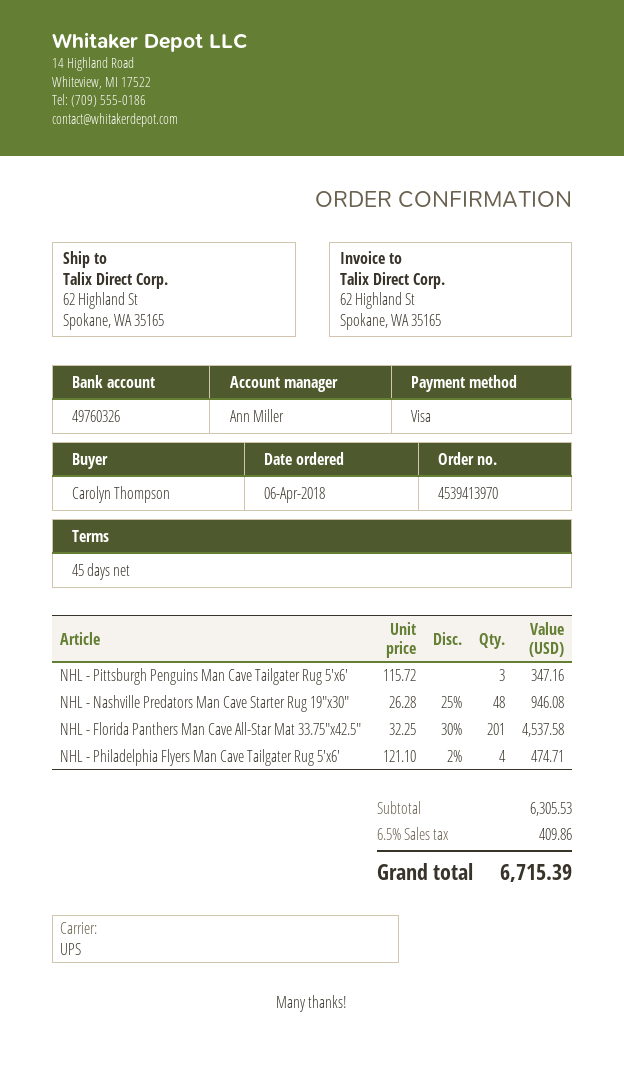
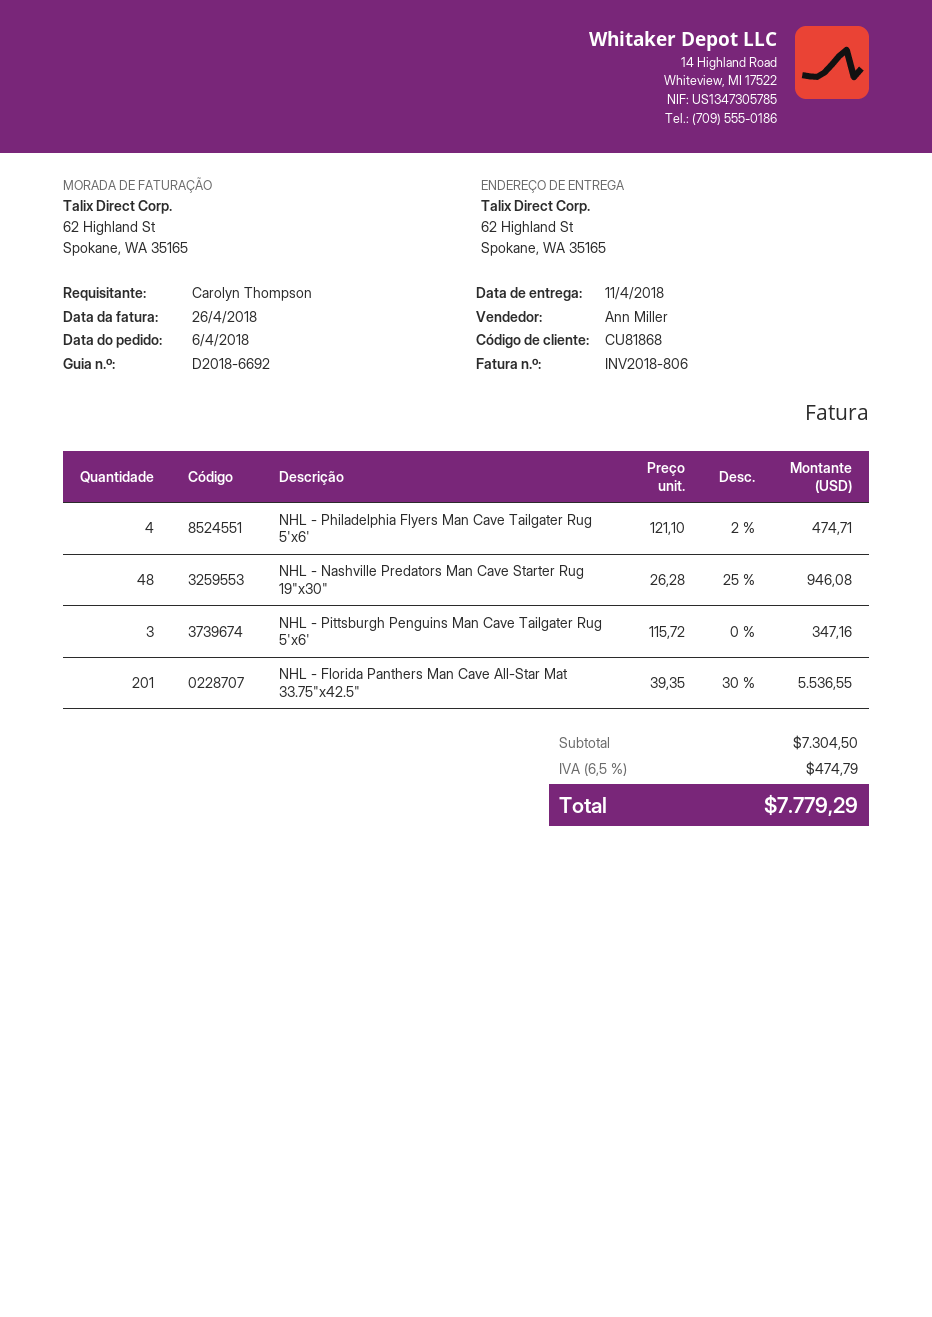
NHL - Florida Panthers Man Cave All-Star Mat 33.75"x42.5": 201 x 32.25 - 30% = 4537.58 -> 201 x 39.35 - 30% = 5536.55
subtotal: 6305.53 -> 7304.50
tax: 6.5% = 409.86 -> 6.5% = 474.79
total: 6715.39 -> 7779.29

